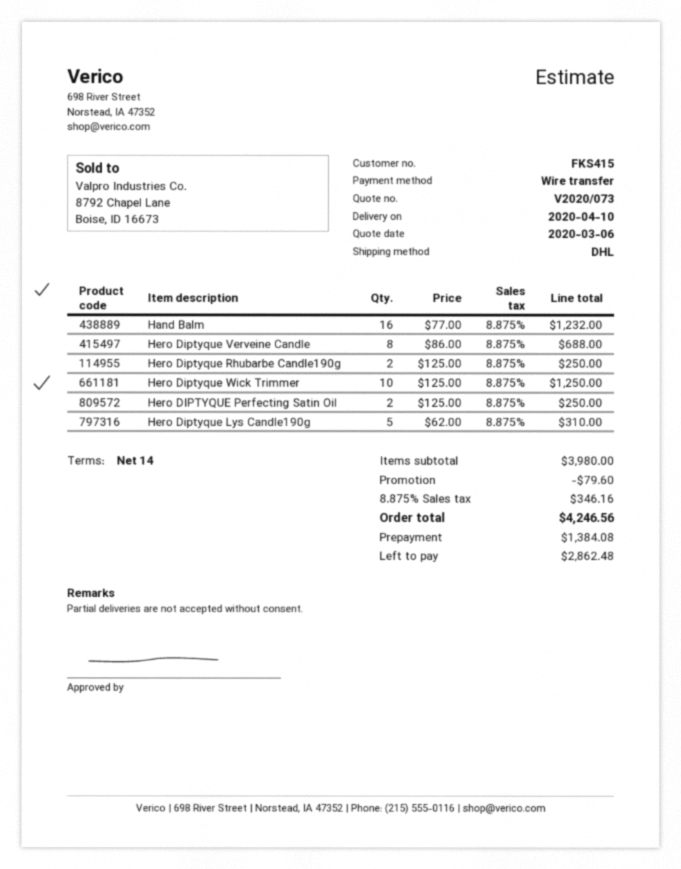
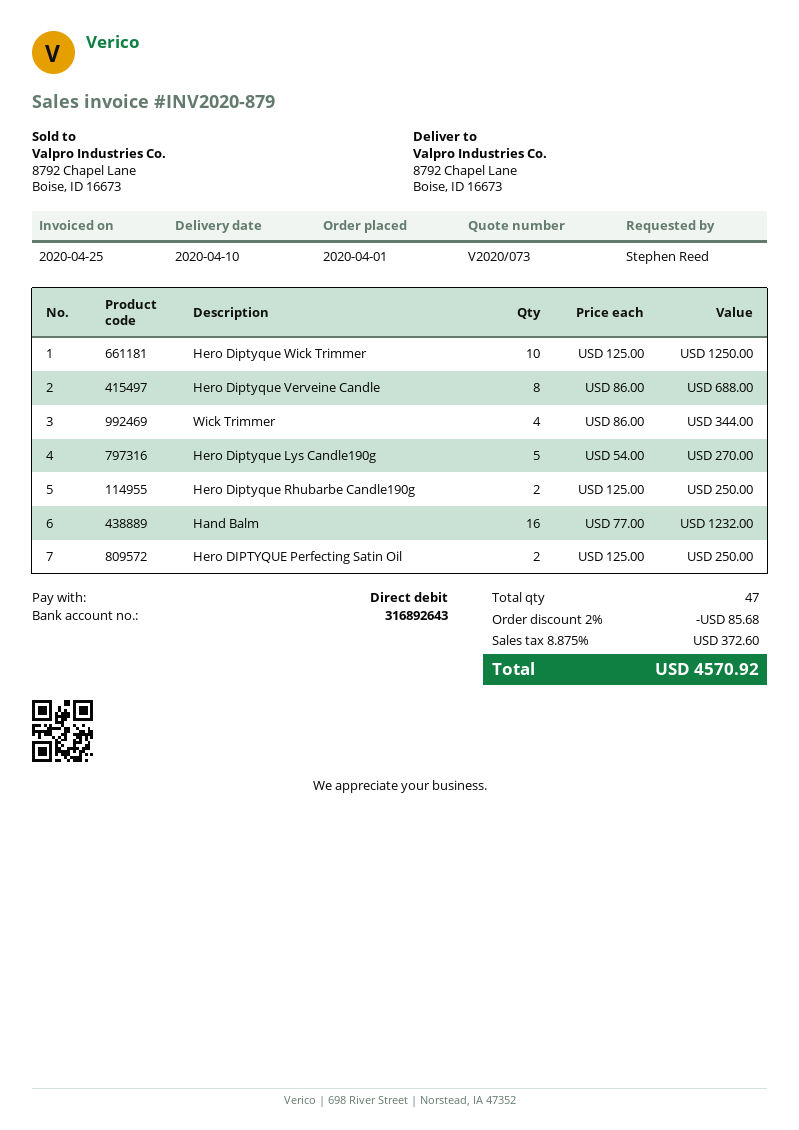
payment method: bank transfer -> direct debit
Hero Diptyque Lys Candle190g: 5 x 62.00 = 310.00 -> 5 x 54.00 = 270.00
Wick Trimmer: none -> 4 x 86.00 = 344.00
discount: 79.60 -> 85.68
tax: 8.875% = 346.16 -> 8.875% = 372.60
total: 4246.56 -> 4570.92

